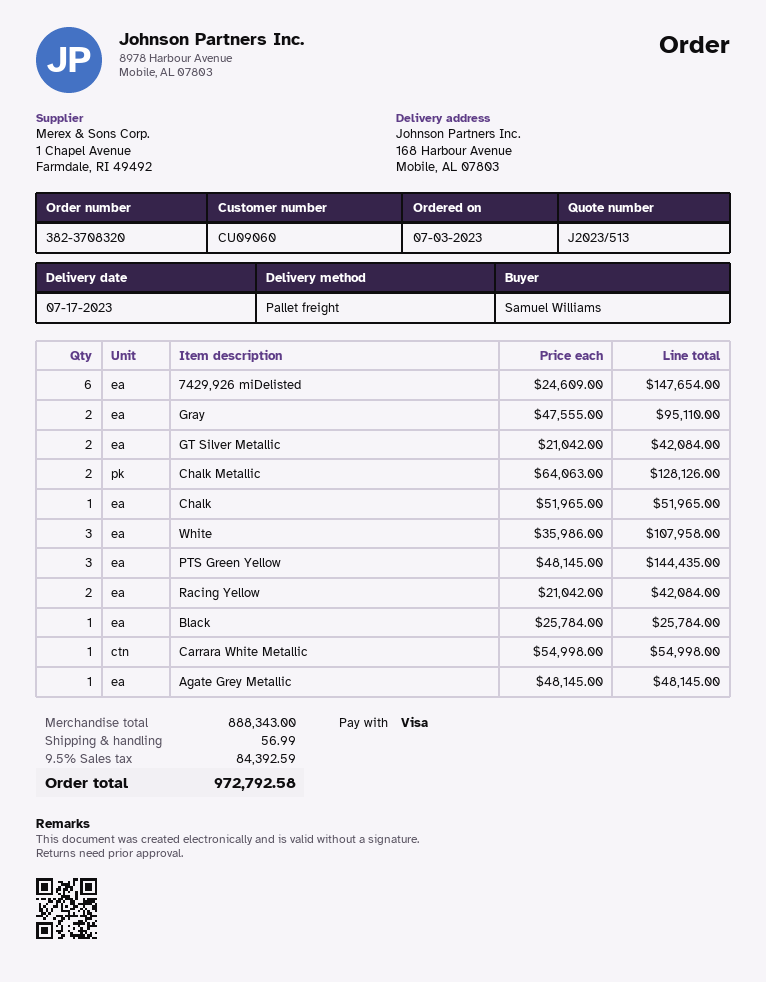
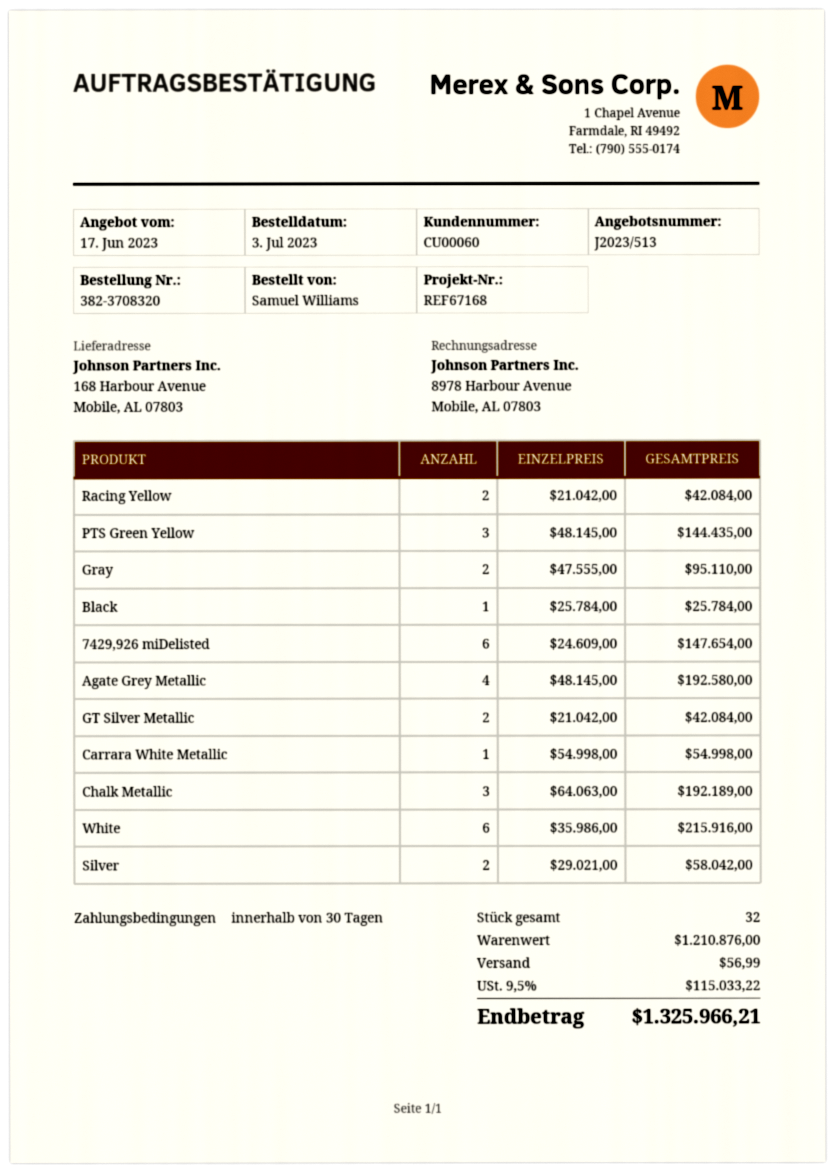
customer number: CU09060 -> CU00060
Chalk Metallic: 2 x 64063.00 = 128126.00 -> 3 x 64063.00 = 192189.00
Chalk: 1 x 51965.00 = 51965.00 -> none
White: 3 x 35986.00 = 107958.00 -> 6 x 35986.00 = 215916.00
Agate Grey Metallic: 1 x 48145.00 = 48145.00 -> 4 x 48145.00 = 192580.00
Silver: none -> 2 x 29021.00 = 58042.00
subtotal: 888343.00 -> 1210876.00
tax: 9.5% = 84392.59 -> 9.5% = 115033.22
total: 972792.58 -> 1325966.21

